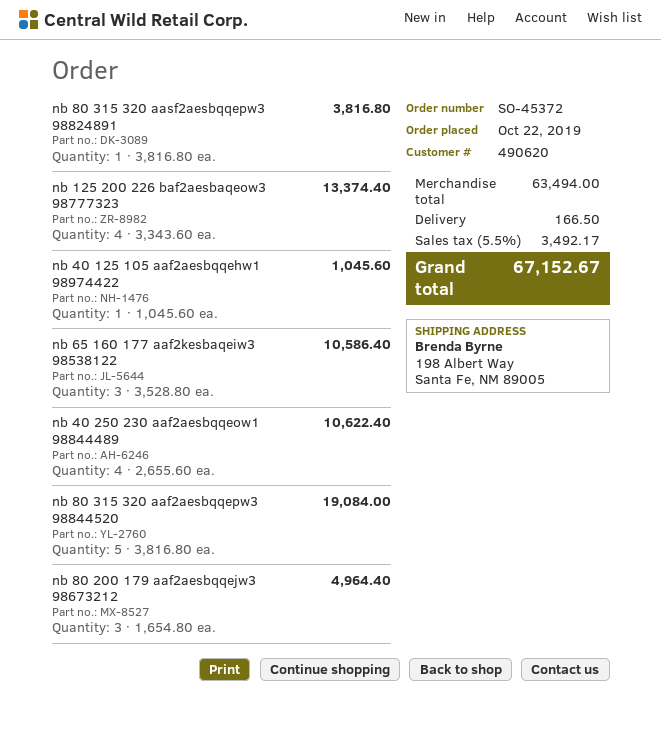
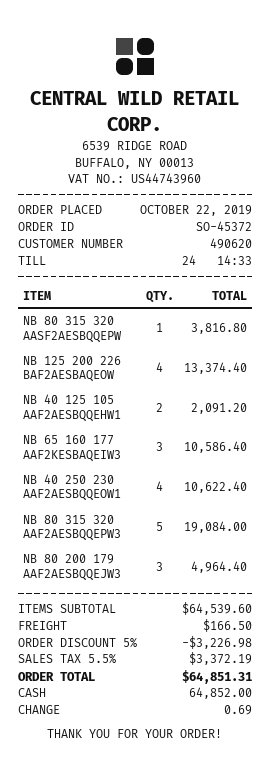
nb 40 125 105 aaf2aesbqqehw1 98974422: 1 for 1045.60 -> 2 for 2091.20
subtotal: 63494.00 -> 64539.60
discount: none -> 5% = 3226.98
tax: 5.5% = 3492.17 -> 5.5% = 3372.19
total: 67152.67 -> 64851.31

